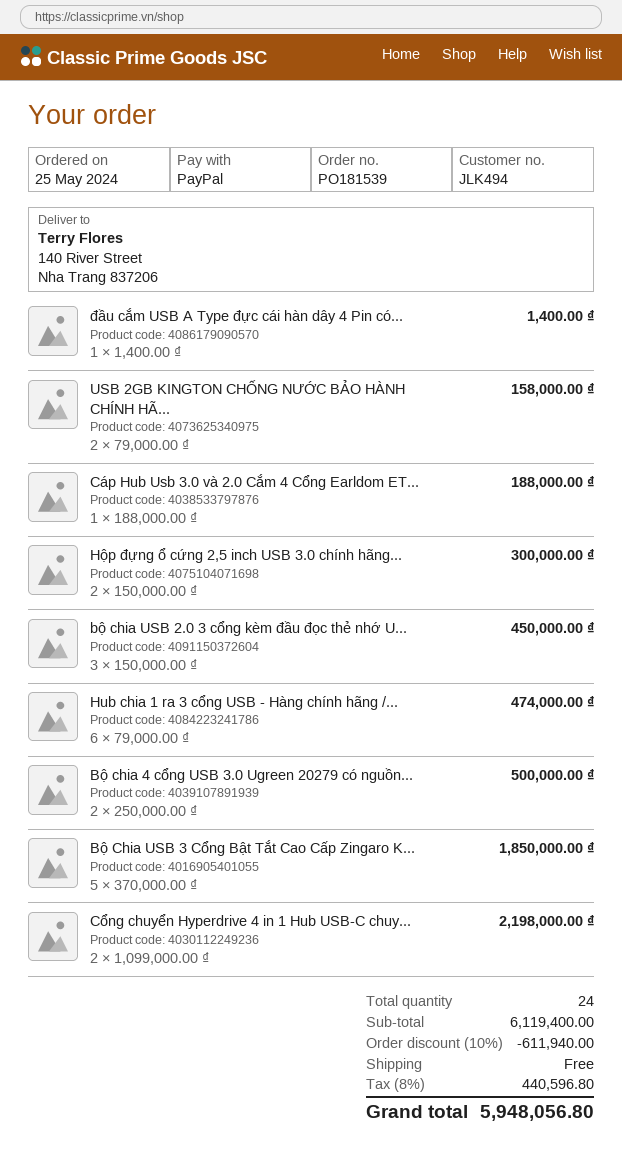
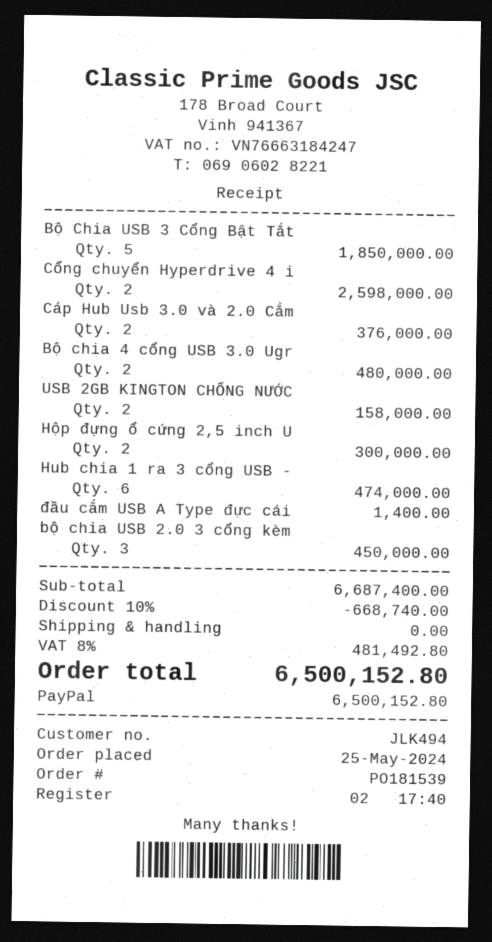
Cáp Hub Usb 3.0 và 2.0 Cắm 4 Cổng Earldom ET...: 1 for 188000.00 -> 2 for 376000.00
Bộ chia 4 cổng USB 3.0 Ugreen 20279 có nguồn...: 2 for 500000.00 -> 2 for 480000.00
Cổng chuyển Hyperdrive 4 in 1 Hub USB-C chuy...: 2 for 2198000.00 -> 2 for 2598000.00
subtotal: 6119400.00 -> 6687400.00
discount: 10% = 611940.00 -> 10% = 668740.00
tax: 8% = 440596.80 -> 8% = 481492.80
total: 5948056.80 -> 6500152.80

